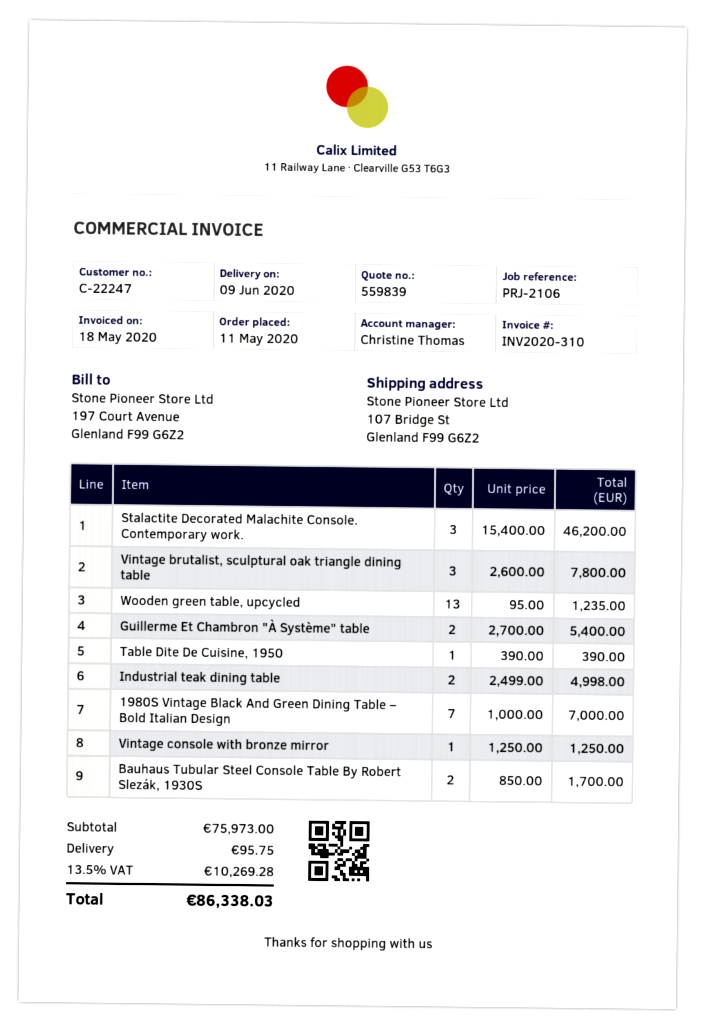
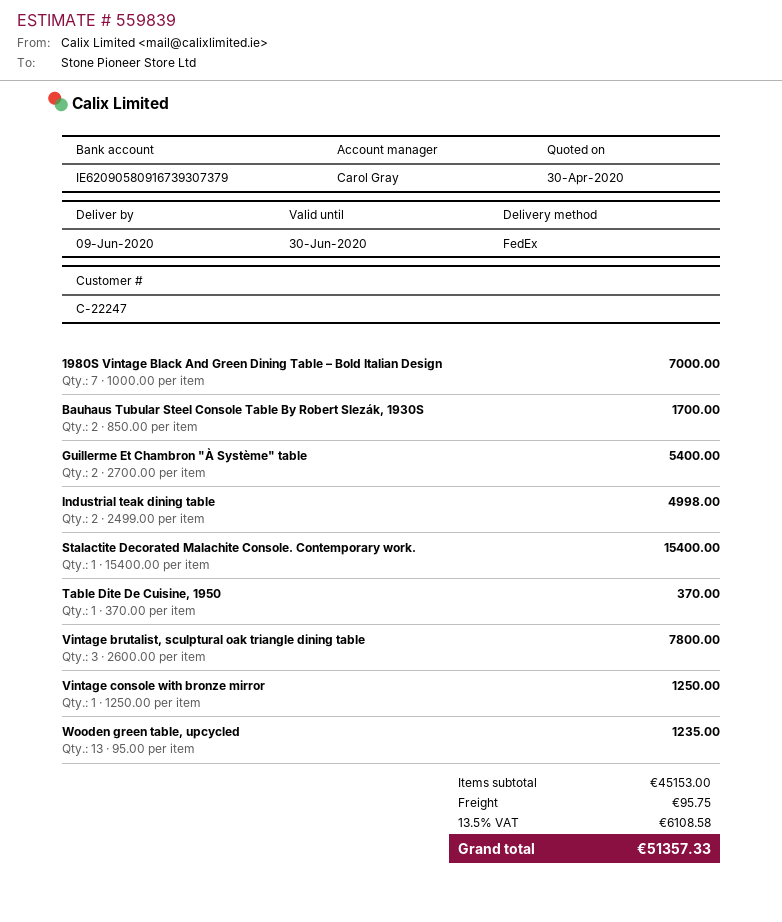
sales rep: Christine Thomas -> Carol Gray
Stalactite Decorated Malachite Console. Contemporary work.: 3 x 15400.00 = 46200.00 -> 1 x 15400.00 = 15400.00
Table Dite De Cuisine, 1950: 1 x 390.00 = 390.00 -> 1 x 370.00 = 370.00
subtotal: 75973.00 -> 45153.00
tax: 13.5% = 10269.28 -> 13.5% = 6108.58
total: 86338.03 -> 51357.33

